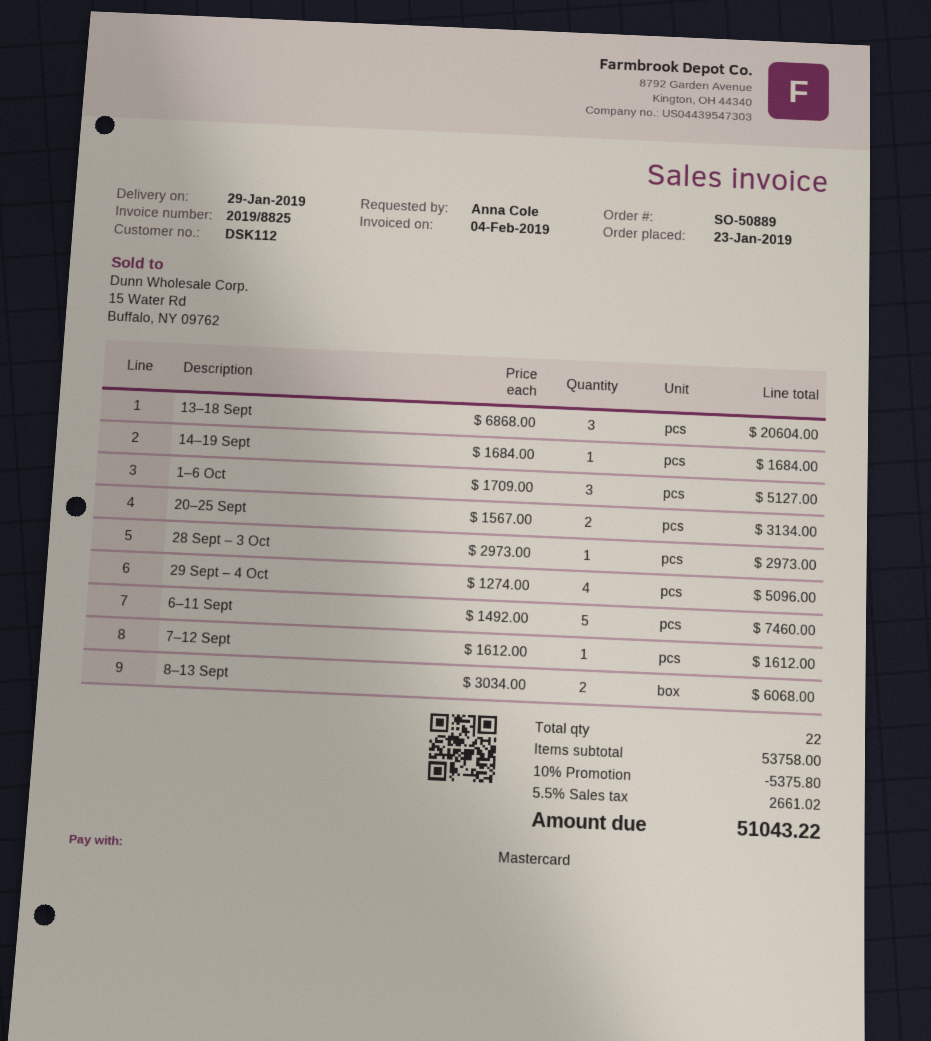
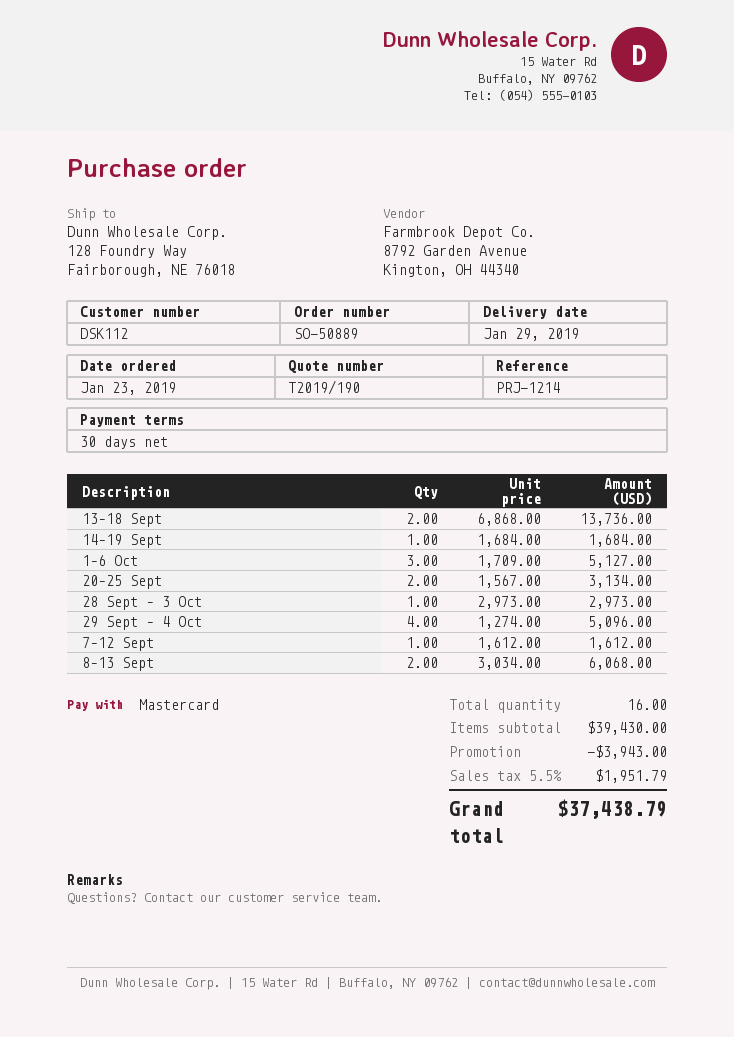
13–18 Sept: 3 x 6868.00 = 20604.00 -> 2 x 6868.00 = 13736.00
6–11 Sept: 5 x 1492.00 = 7460.00 -> none
total quantity: 22 -> 16
subtotal: 53758.00 -> 39430.00
discount: 5375.80 -> 3943.00
tax: 5.5% = 2661.02 -> 5.5% = 1951.79
total: 51043.22 -> 37438.79

